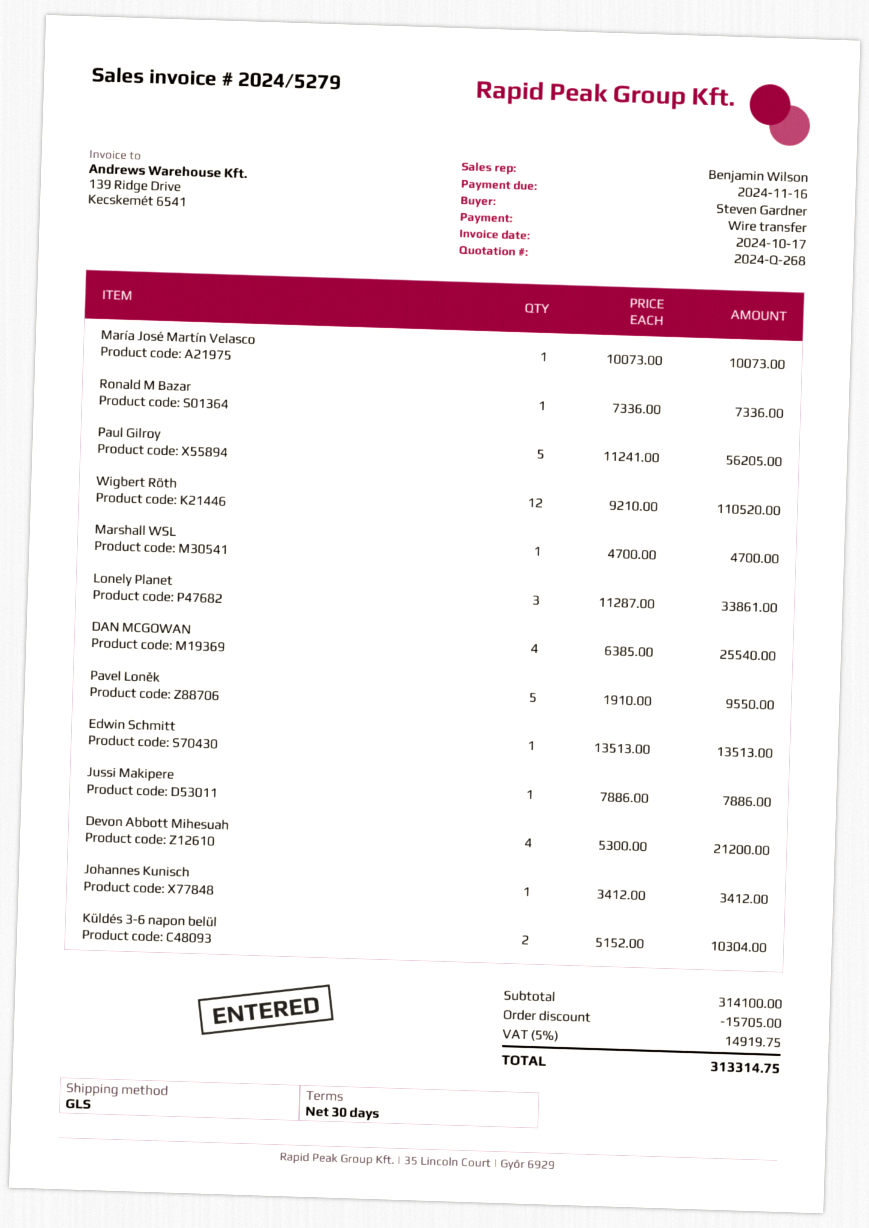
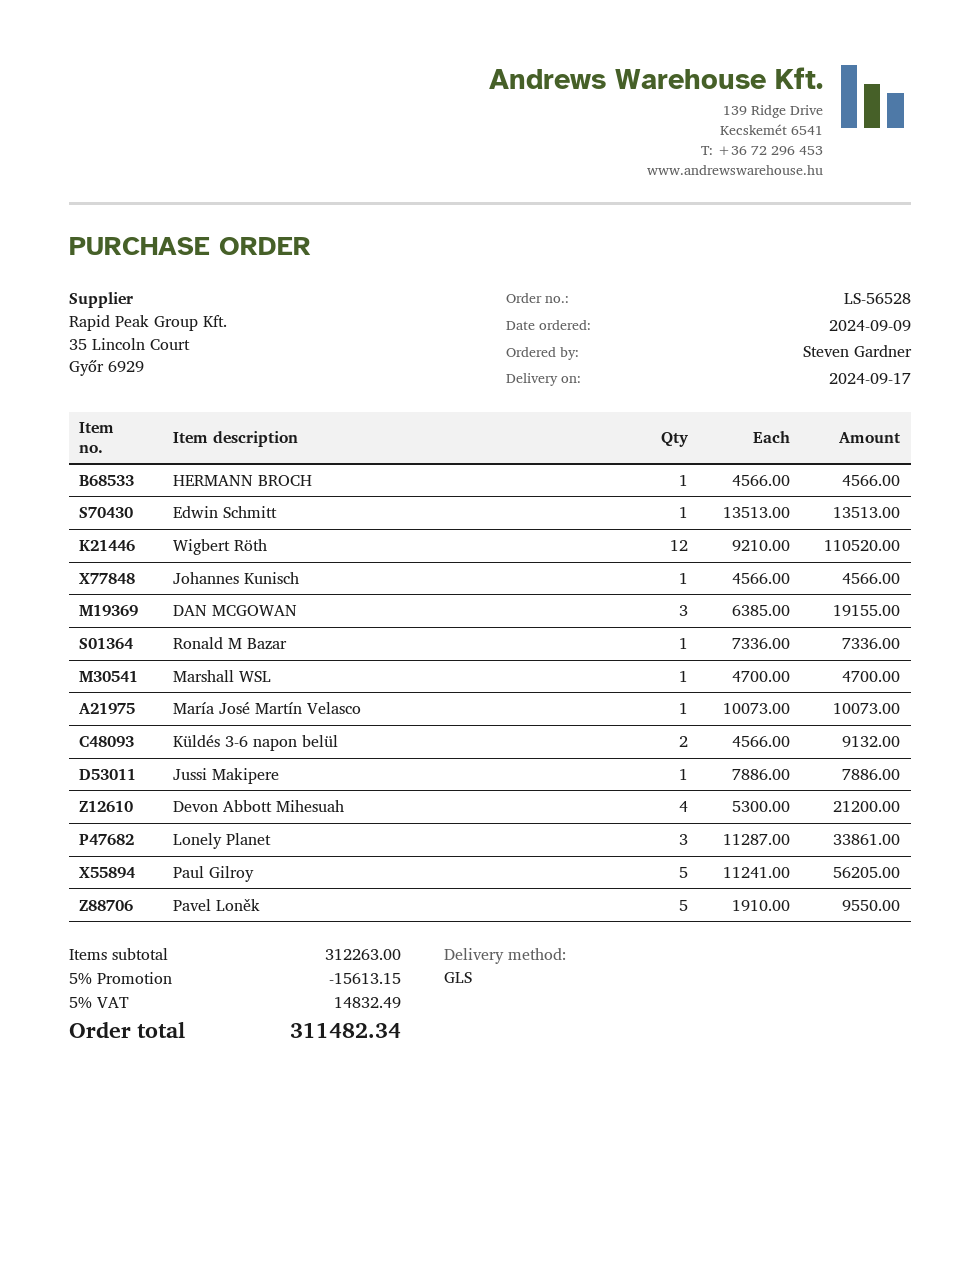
DAN MCGOWAN: 4 x 6385.00 = 25540.00 -> 3 x 6385.00 = 19155.00
Johannes Kunisch: 1 x 3412.00 = 3412.00 -> 1 x 4566.00 = 4566.00
Küldés 3-6 napon belül: 2 x 5152.00 = 10304.00 -> 2 x 4566.00 = 9132.00
HERMANN BROCH: none -> 1 x 4566.00 = 4566.00
subtotal: 314100.00 -> 312263.00
discount: 15705.00 -> 15613.15
tax: 5% = 14919.75 -> 5% = 14832.49
total: 313314.75 -> 311482.34

